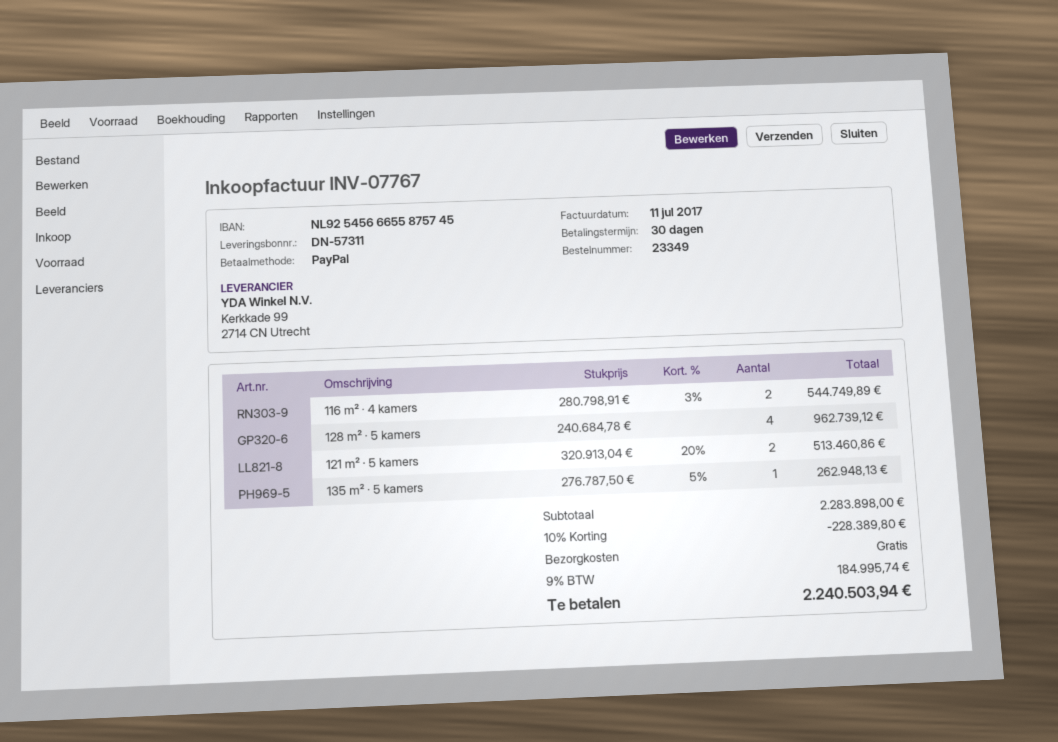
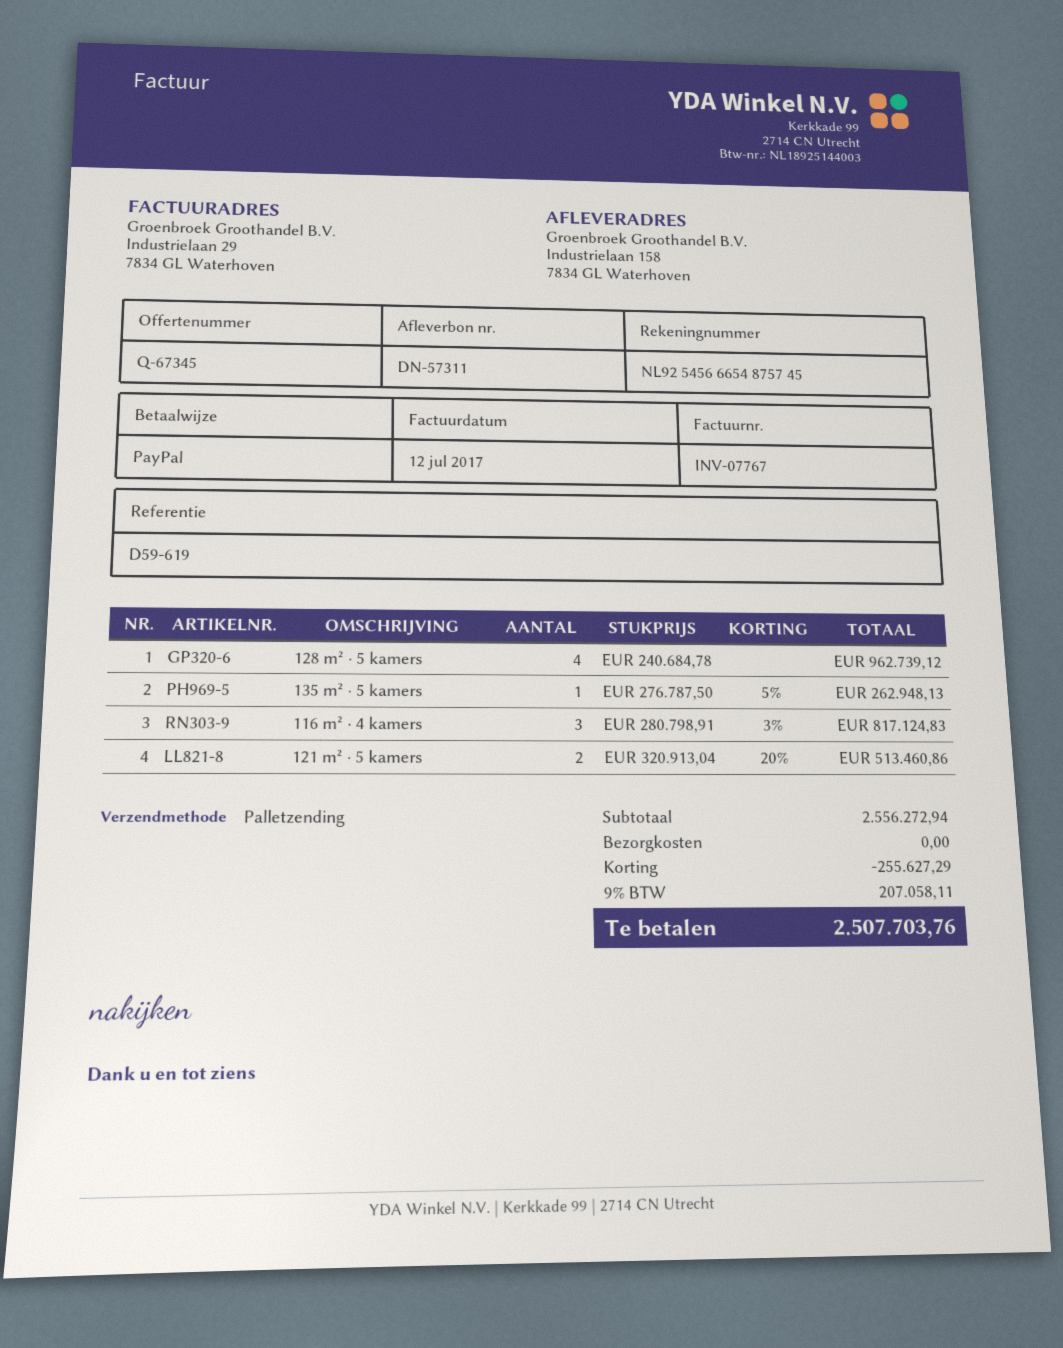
invoice date: 2017-07-11 -> 2017-07-12
bank account: NL9254566655875745 -> NL9254566654875745
116 m² · 4 kamers: 2 x 280798.91 - 3% = 544749.89 -> 3 x 280798.91 - 3% = 817124.83
subtotal: 2283898.00 -> 2556272.94
discount: 228389.80 -> 255627.29
tax: 9% = 184995.74 -> 9% = 207058.11
total: 2240503.94 -> 2507703.76

